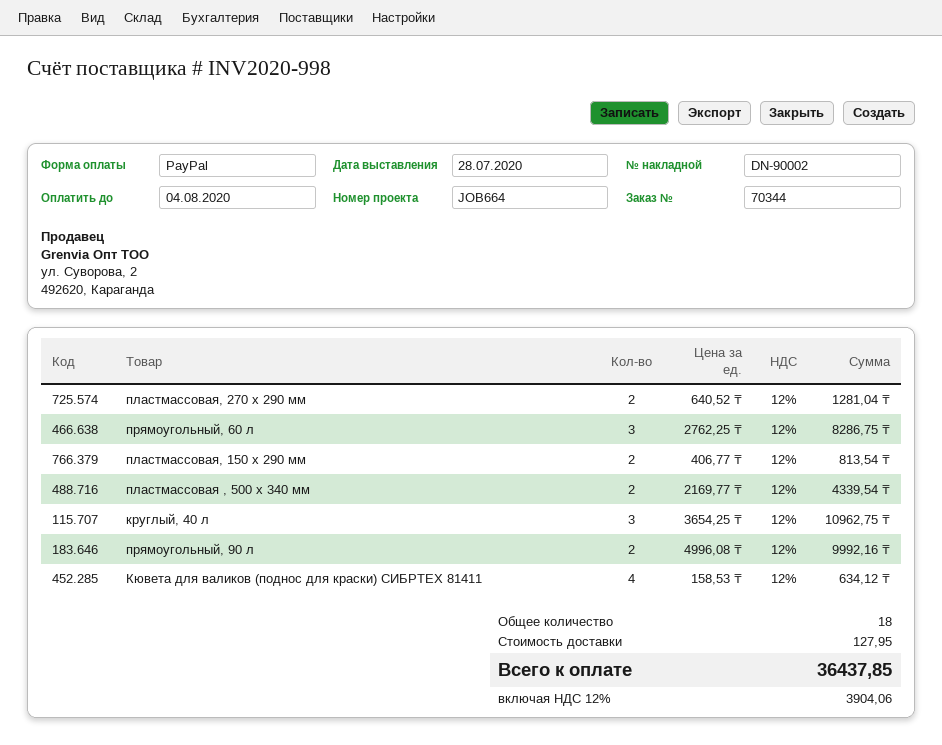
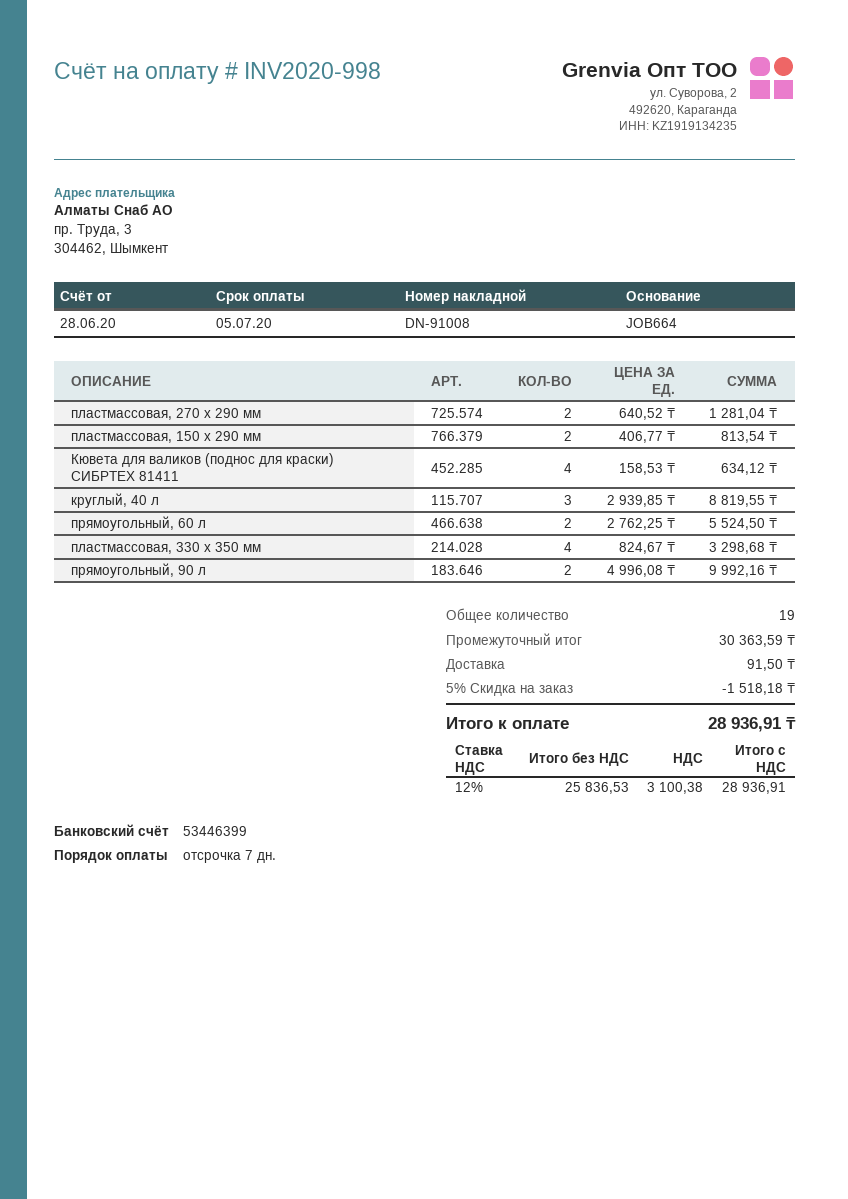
delivery note number: DN-90002 -> DN-91008
invoice date: 2020-07-28 -> 2020-06-28
due date: 2020-08-04 -> 2020-07-05
прямоугольный, 60 л: 3 x 2762.25 = 8286.75 -> 2 x 2762.25 = 5524.50
пластмассовая , 500 х 340 мм: 2 x 2169.77 = 4339.54 -> none
круглый, 40 л: 3 x 3654.25 = 10962.75 -> 3 x 2939.85 = 8819.55
пластмассовая, 330 х 350 мм: none -> 4 x 824.67 = 3298.68
total quantity: 18 -> 19
discount: none -> 5% = 1518.18
shipping: 127.95 -> 91.50
tax: 12% = 3904.06 -> 12% = 3100.38
total: 36437.85 -> 28936.91

